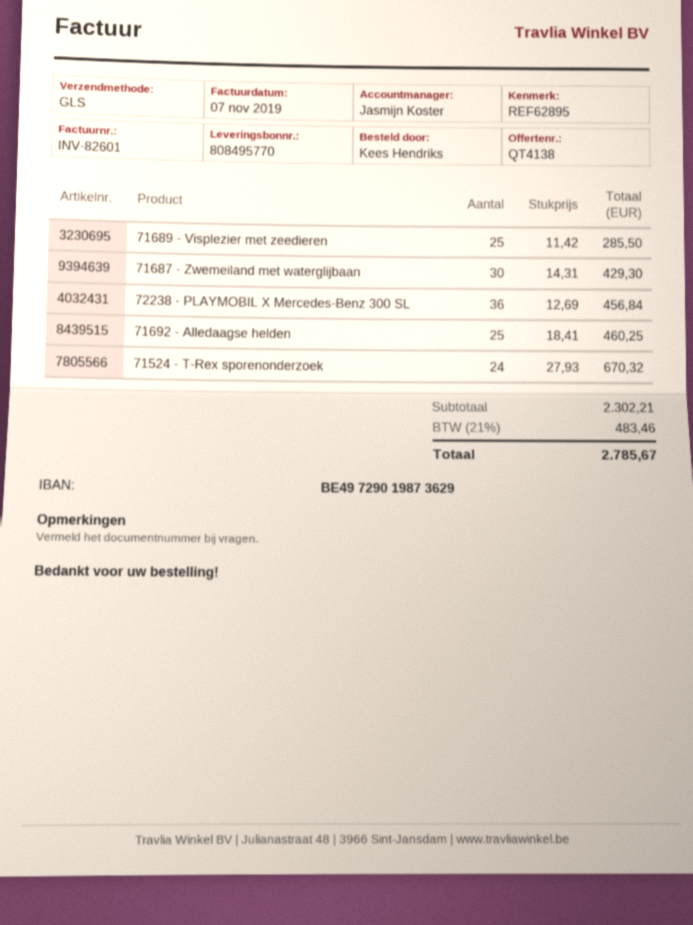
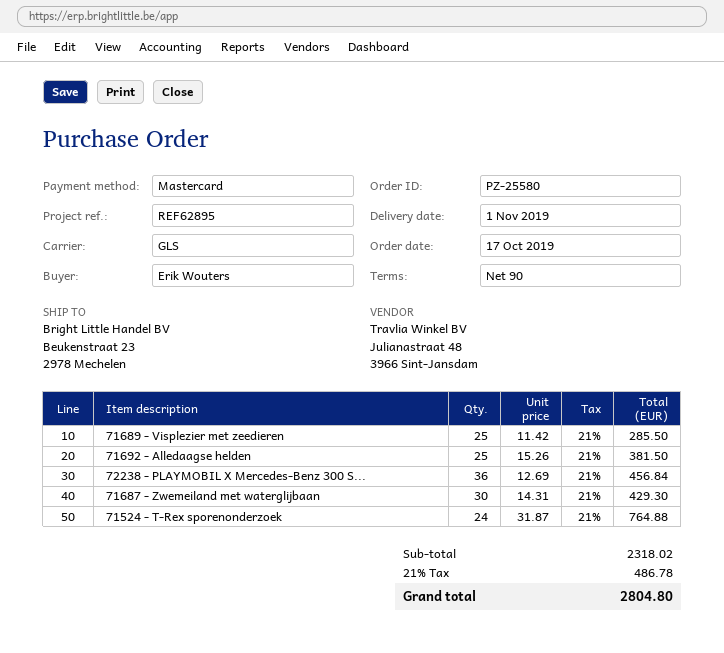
ordered by: Kees Hendriks -> Erik Wouters
71692 - Alledaagse helden: 25 x 18.41 = 460.25 -> 25 x 15.26 = 381.50
71524 - T-Rex sporenonderzoek: 24 x 27.93 = 670.32 -> 24 x 31.87 = 764.88
subtotal: 2302.21 -> 2318.02
tax: 21% = 483.46 -> 21% = 486.78
total: 2785.67 -> 2804.80

